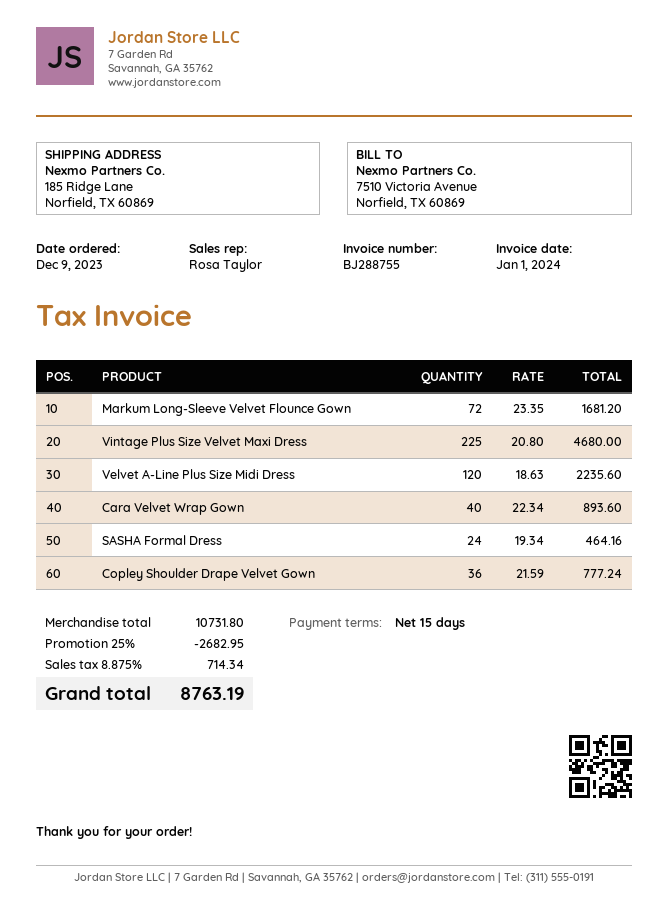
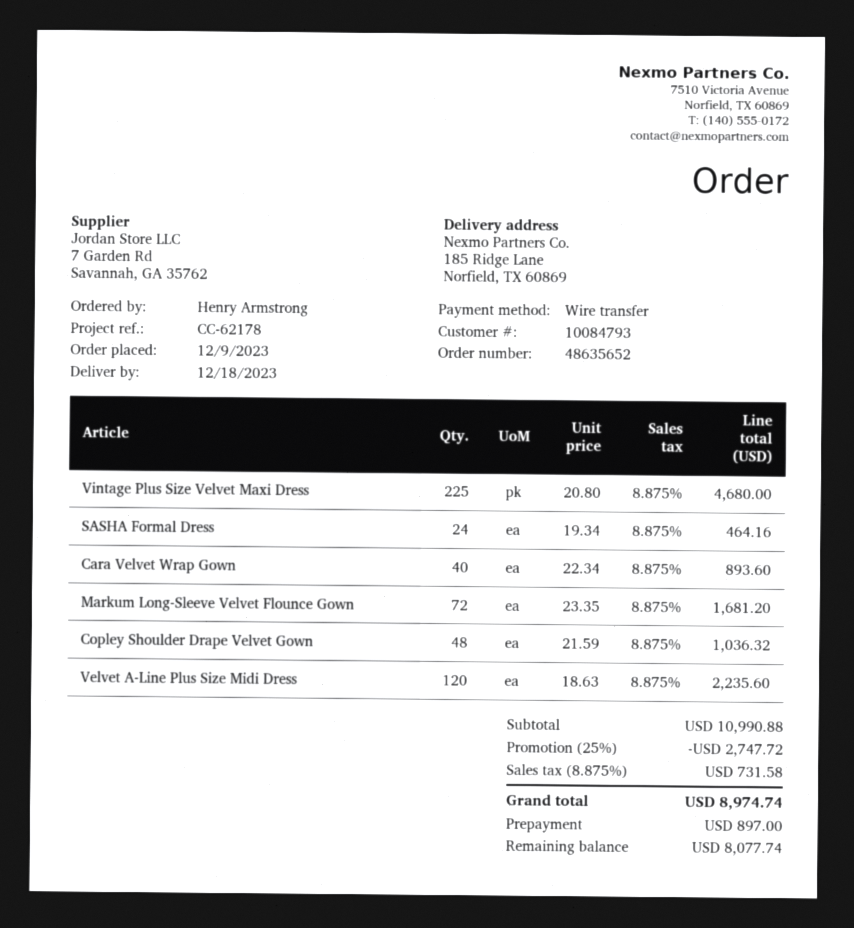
Copley Shoulder Drape Velvet Gown: 36 x 21.59 = 777.24 -> 48 x 21.59 = 1036.32
subtotal: 10731.80 -> 10990.88
discount: 25% = 2682.95 -> 25% = 2747.72
tax: 8.875% = 714.34 -> 8.875% = 731.58
total: 8763.19 -> 8974.74

